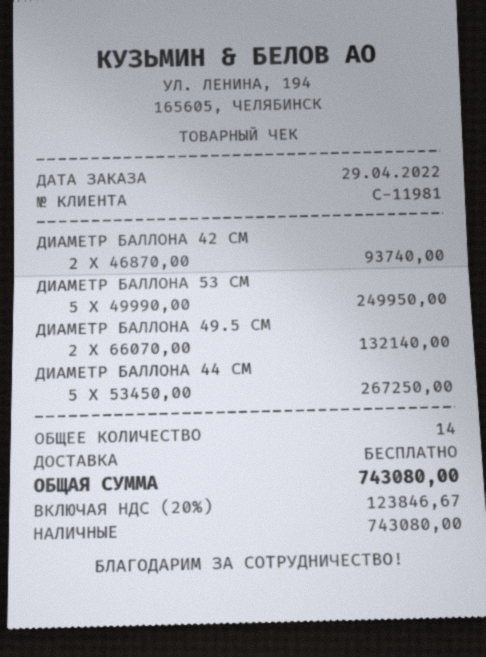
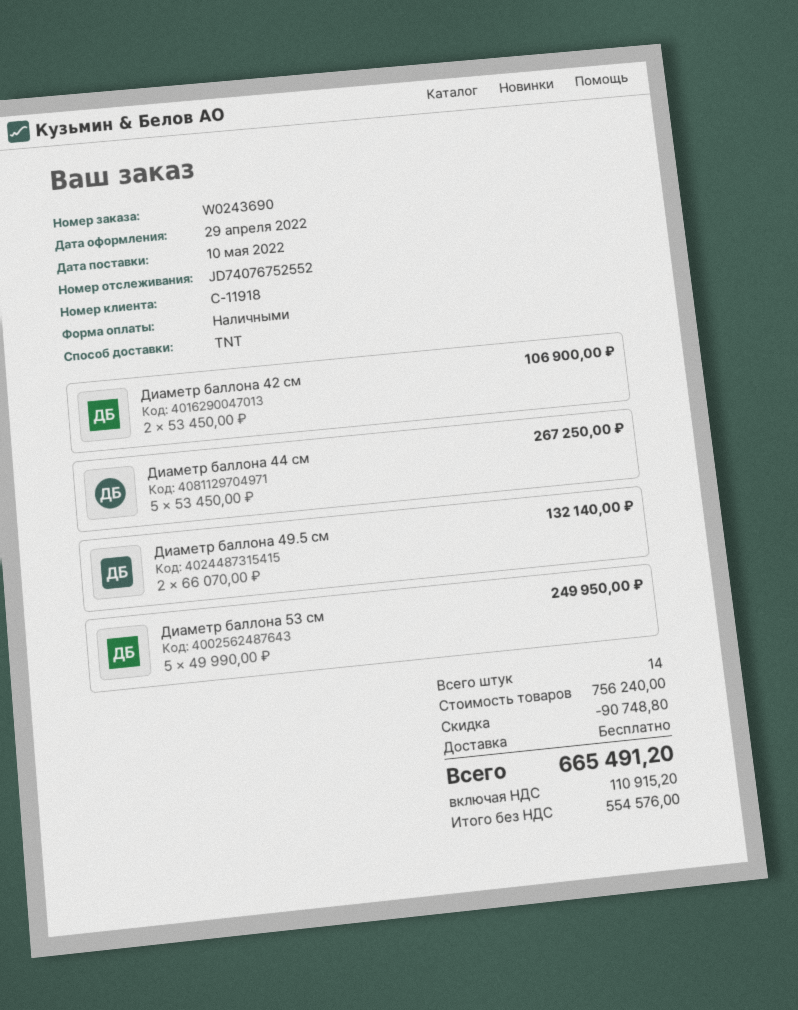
customer number: C-11981 -> C-11918
ДИАМЕТР БАЛЛОНА 42 СМ: 2 x 46870.00 = 93740.00 -> 2 x 53450.00 = 106900.00
discount: none -> 90748.80
tax: 123846.67 -> 110915.20
total: 743080.00 -> 665491.20

